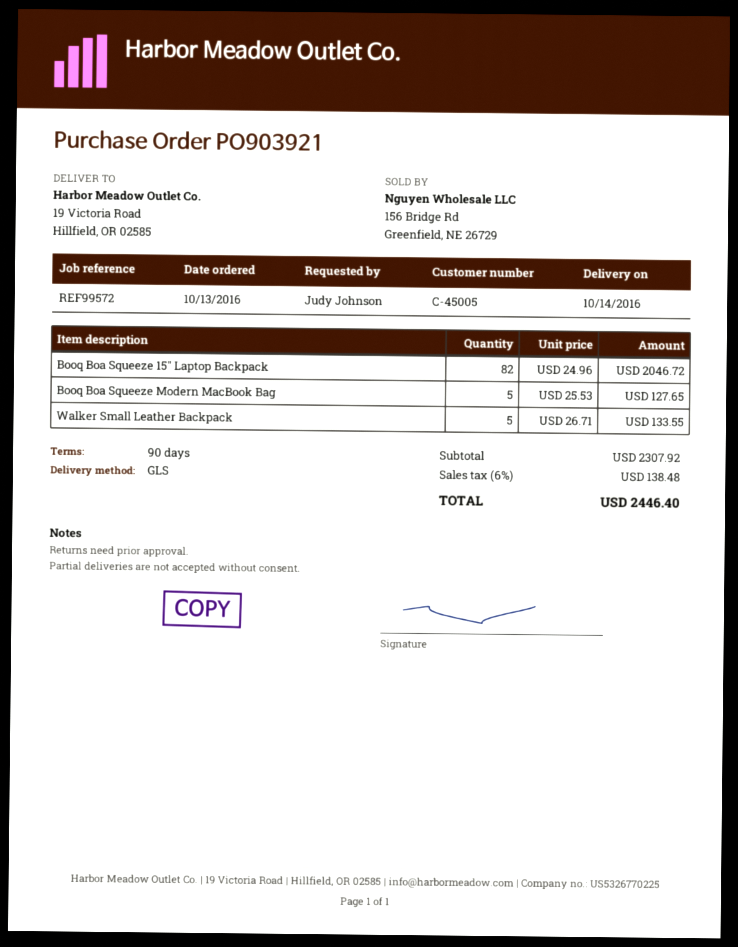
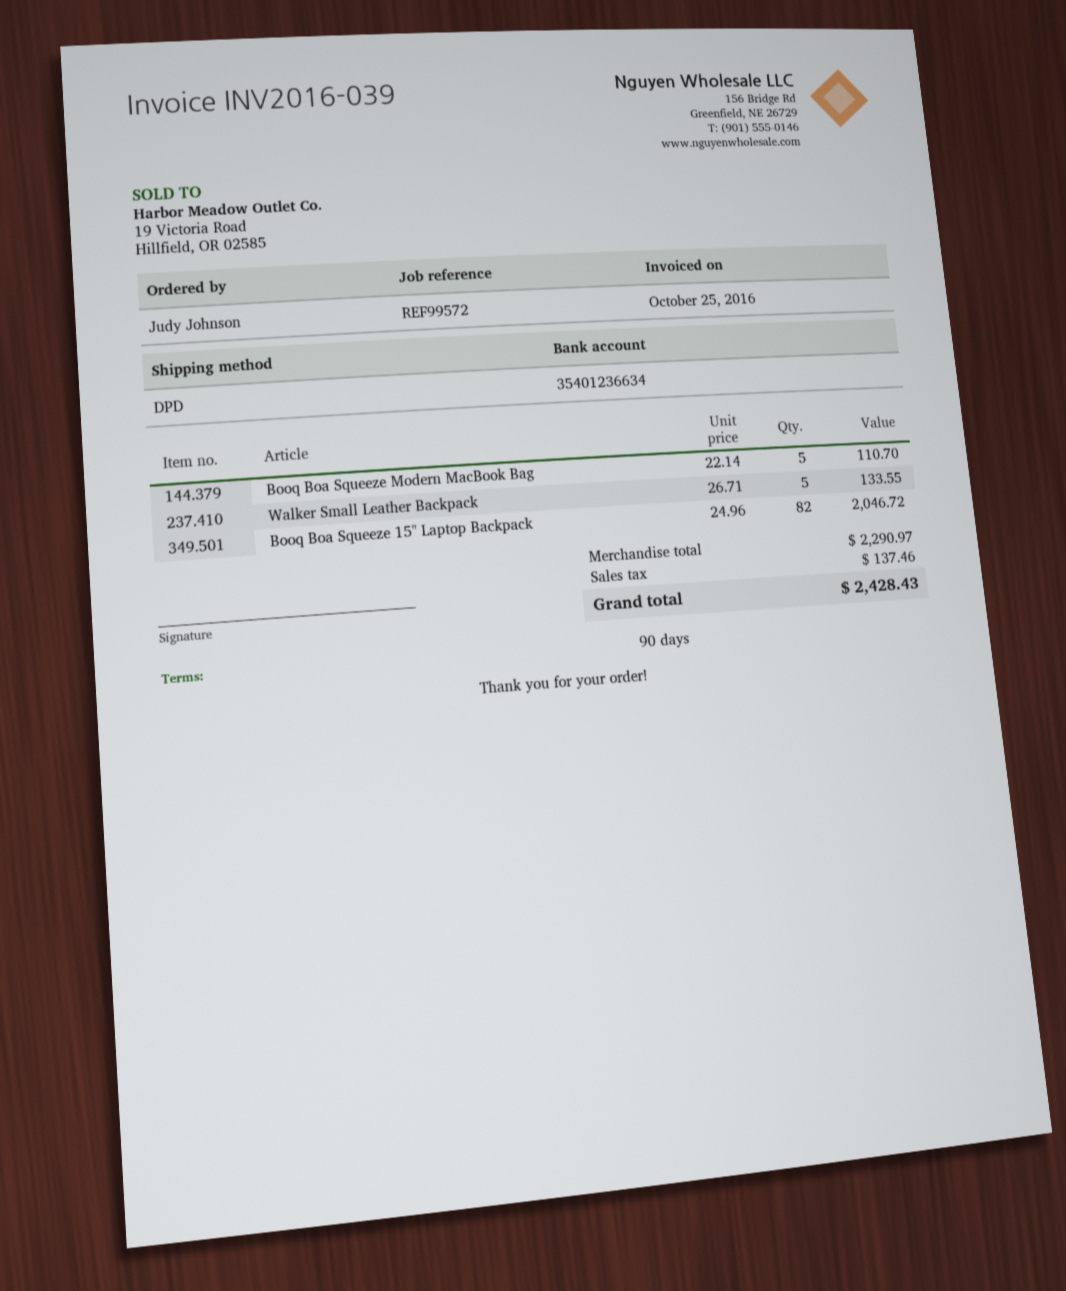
shipping method: GLS -> DPD
Booq Boa Squeeze Modern MacBook Bag: 5 x 25.53 = 127.65 -> 5 x 22.14 = 110.70
subtotal: 2307.92 -> 2290.97
tax: 138.48 -> 137.46
total: 2446.40 -> 2428.43

